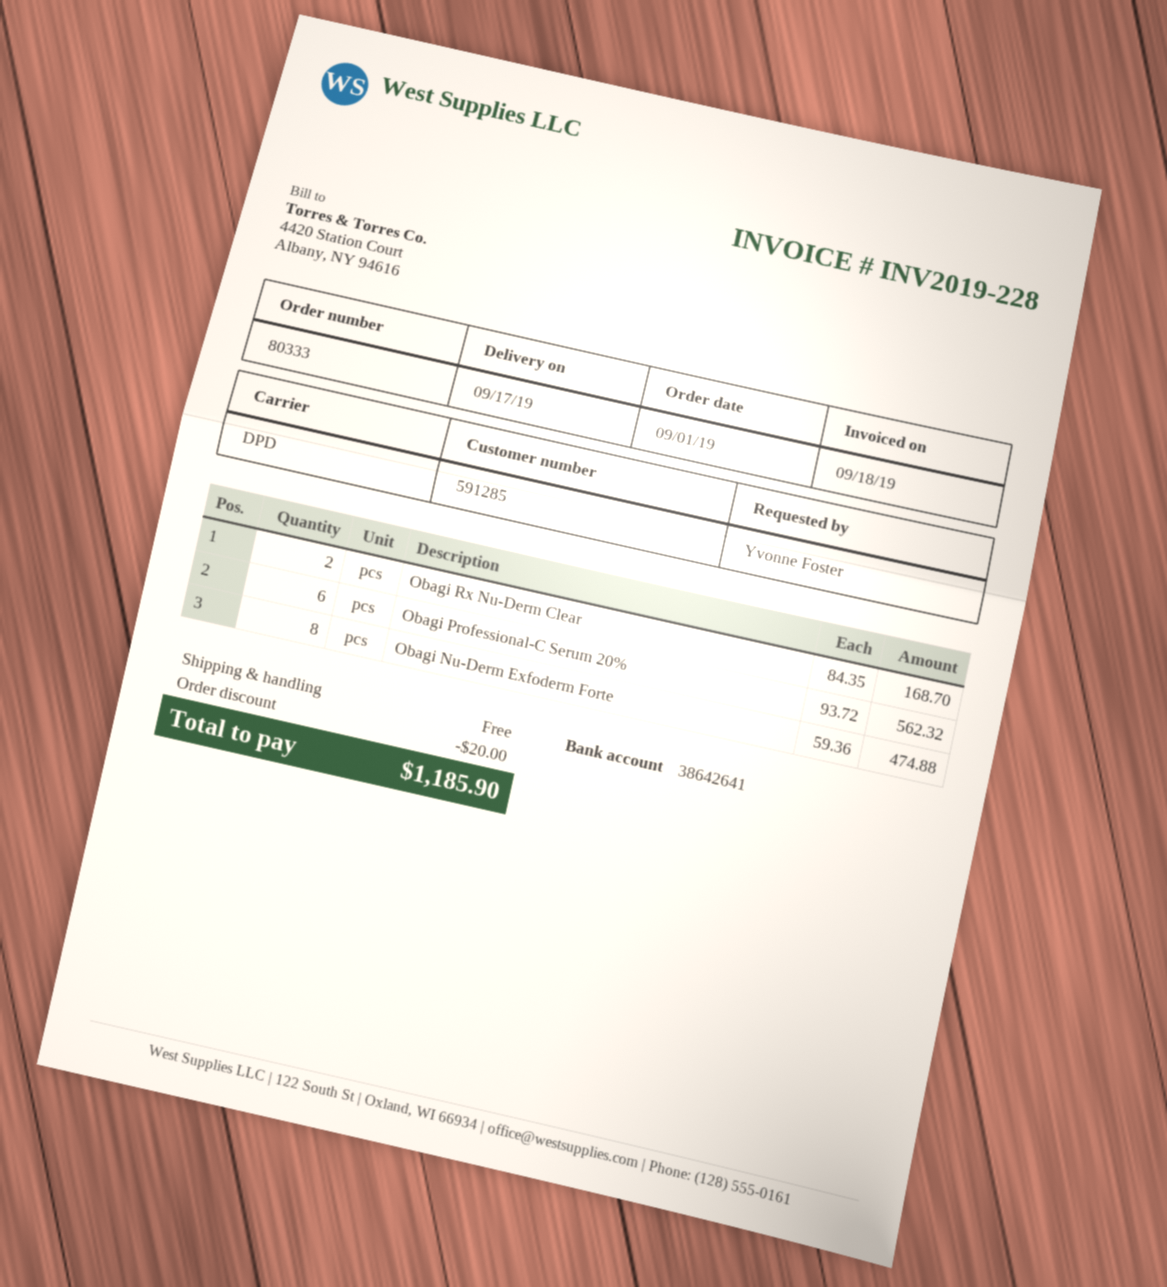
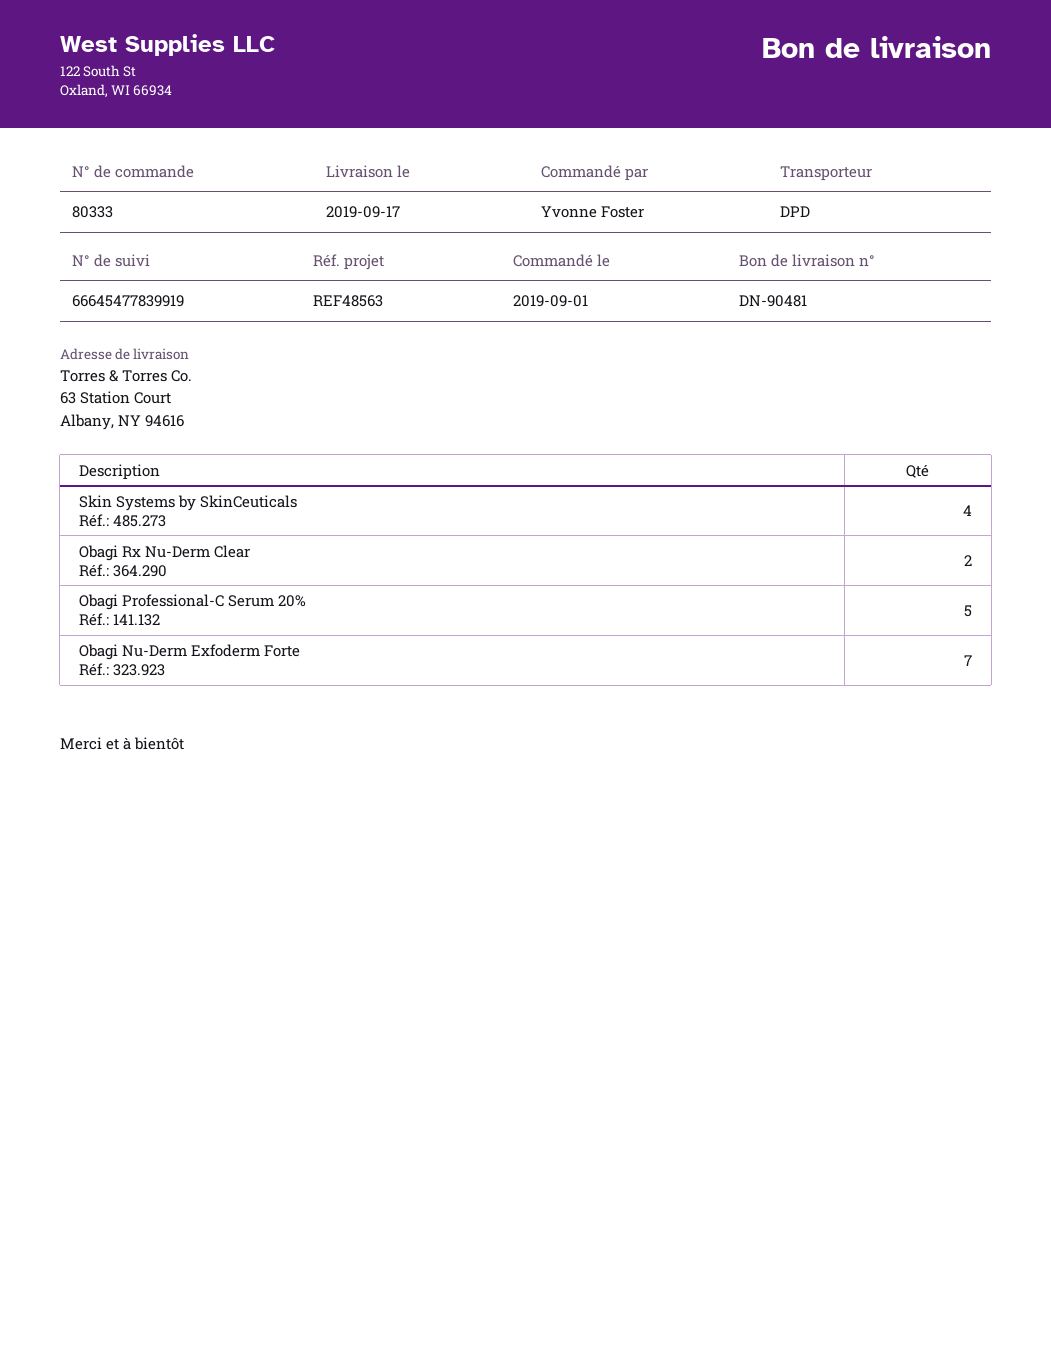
Obagi Professional-C Serum 20%: 6 -> 5
Obagi Nu-Derm Exfoderm Forte: 8 -> 7
Skin Systems by SkinCeuticals: none -> 4

